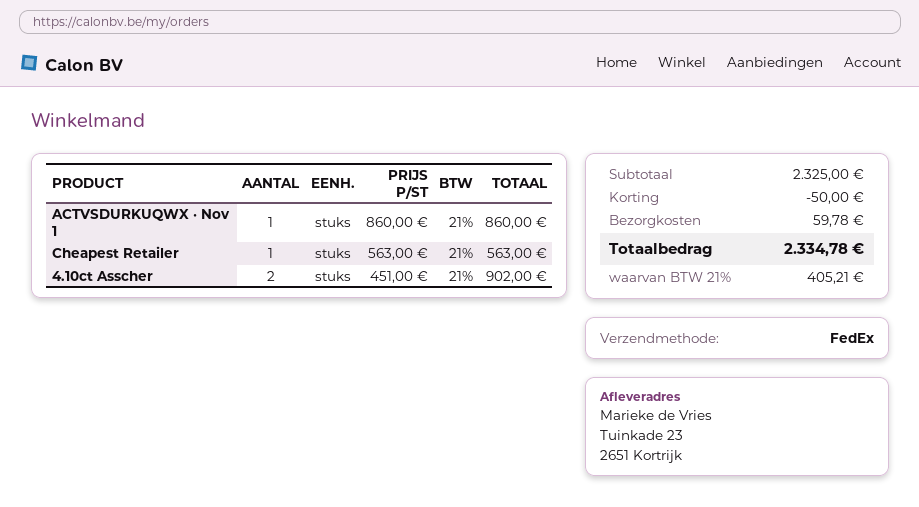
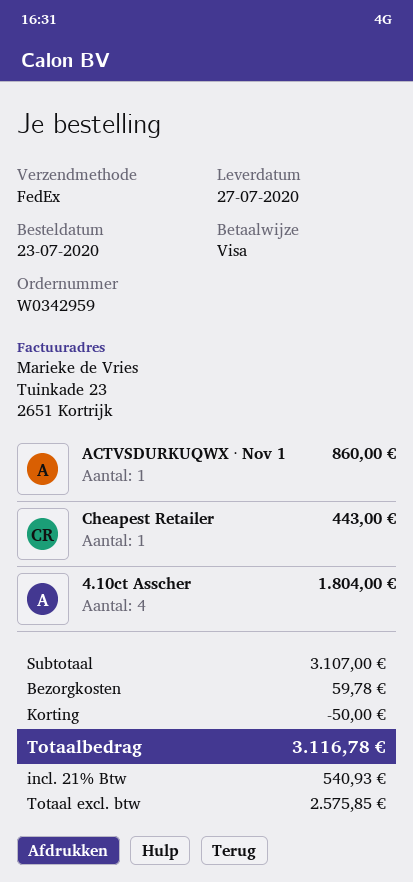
Cheapest Retailer: 1 for 563.00 -> 1 for 443.00
4.10ct Asscher: 2 for 902.00 -> 4 for 1804.00
subtotal: 2325.00 -> 3107.00
tax: 21% = 405.21 -> 21% = 540.93
total: 2334.78 -> 3116.78

